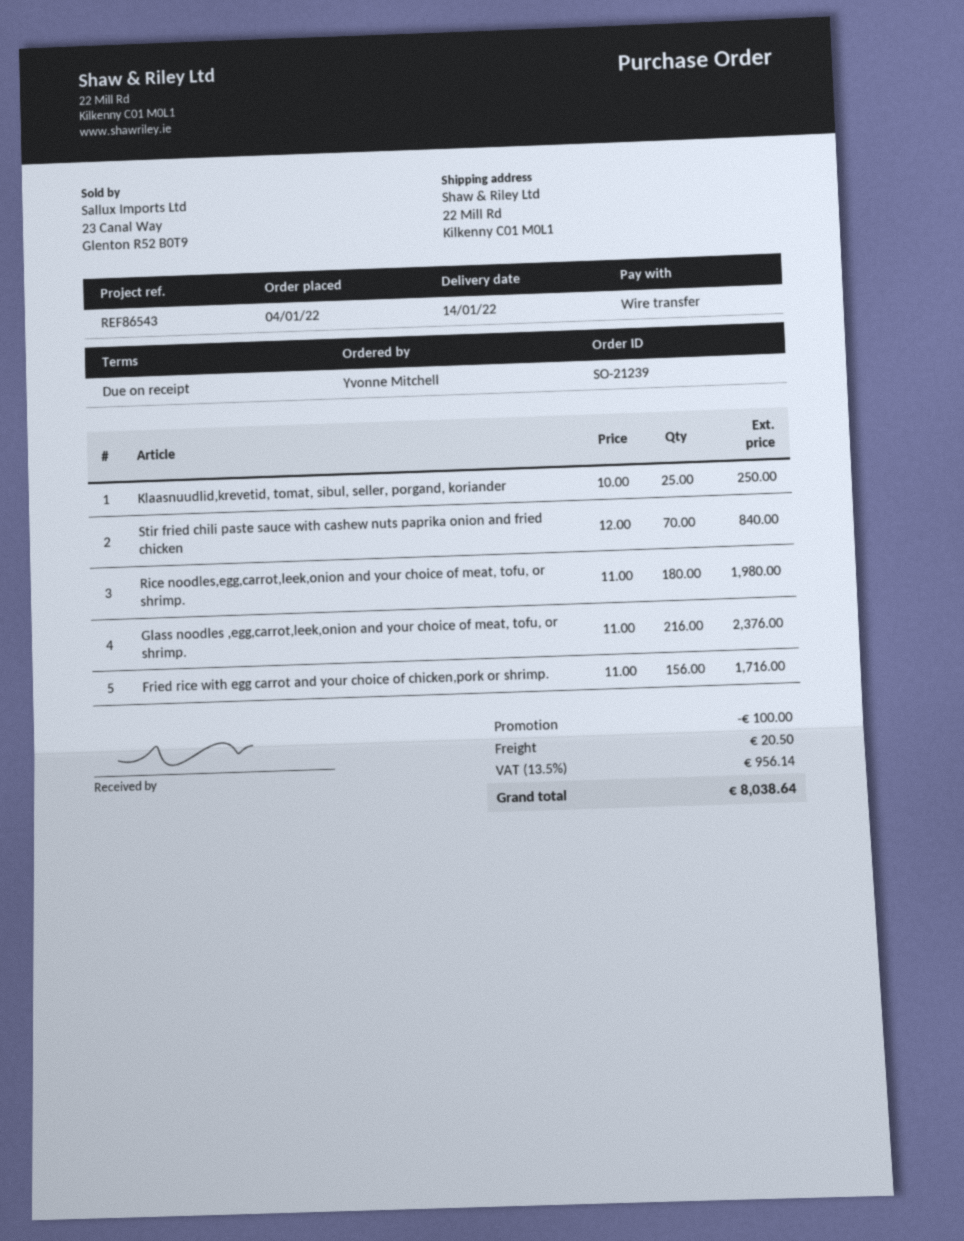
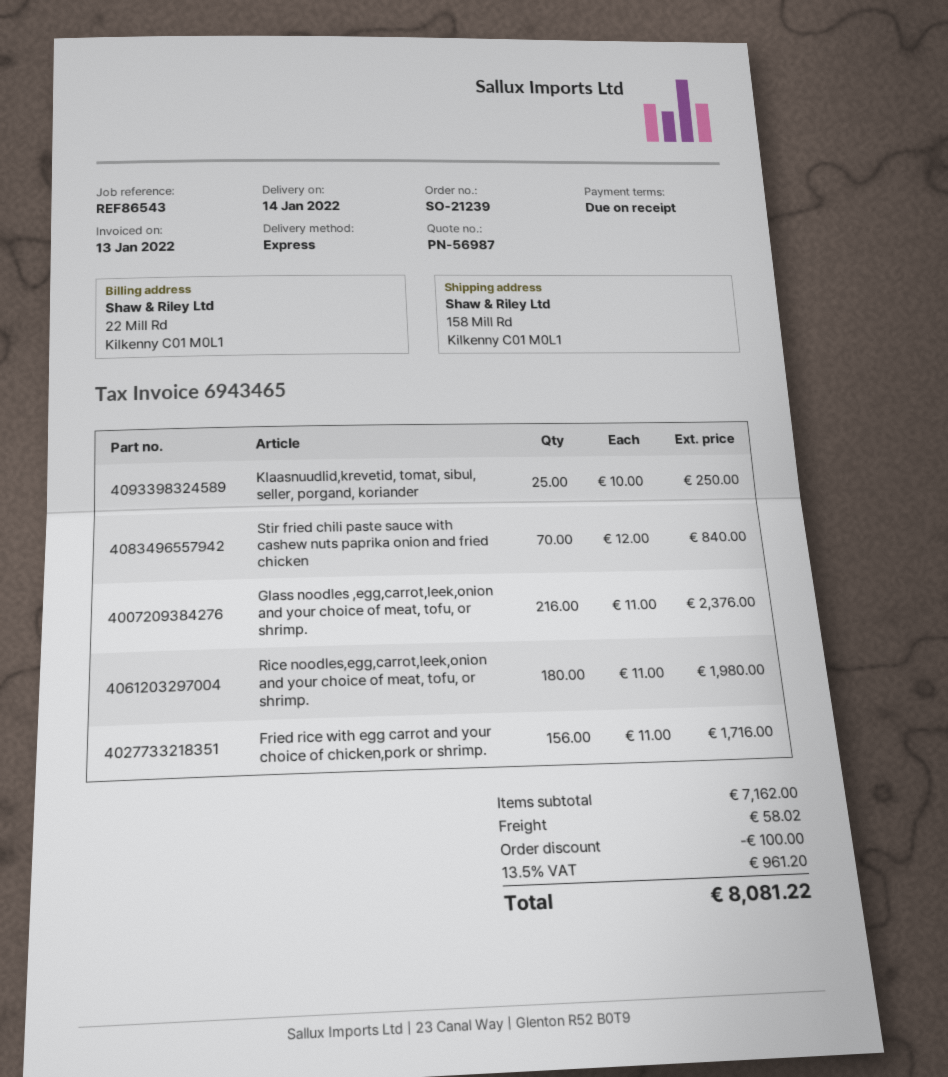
ship to: 22 Mill Rd, Kilkenny C01 M0L1 -> 158 Mill Rd, Kilkenny C01 M0L1
shipping: 20.50 -> 58.02
tax: 13.5% = 956.14 -> 13.5% = 961.20
total: 8038.64 -> 8081.22

